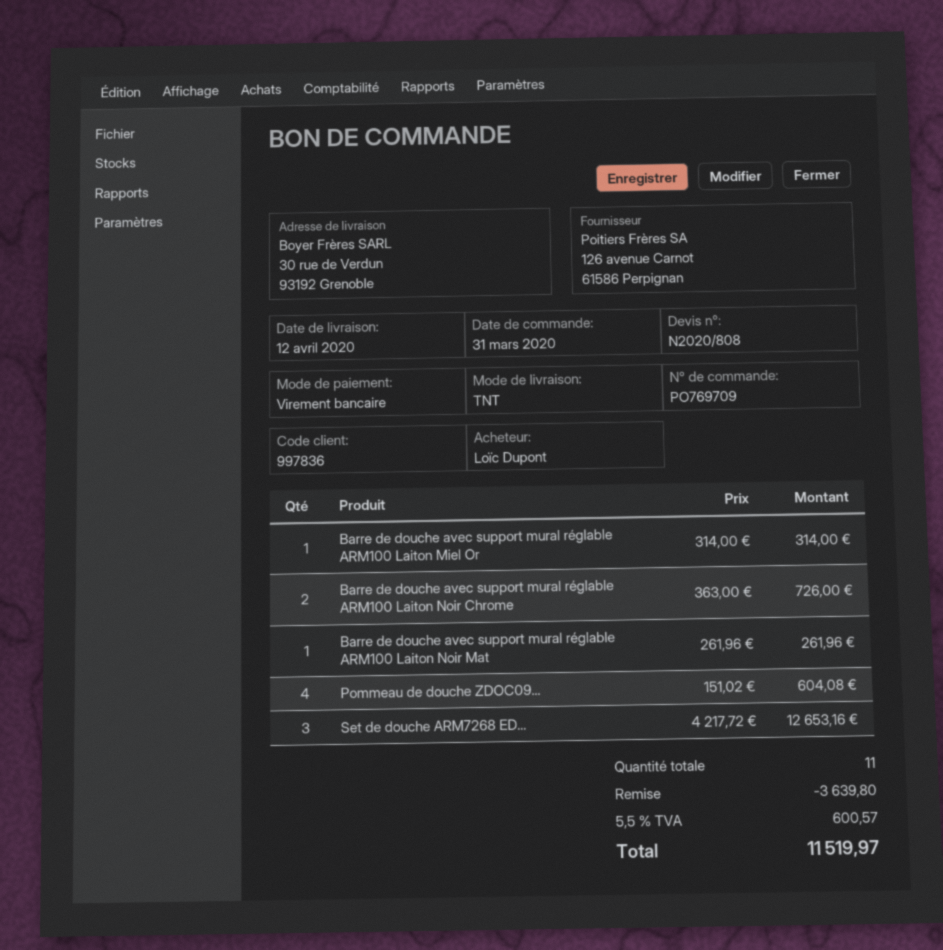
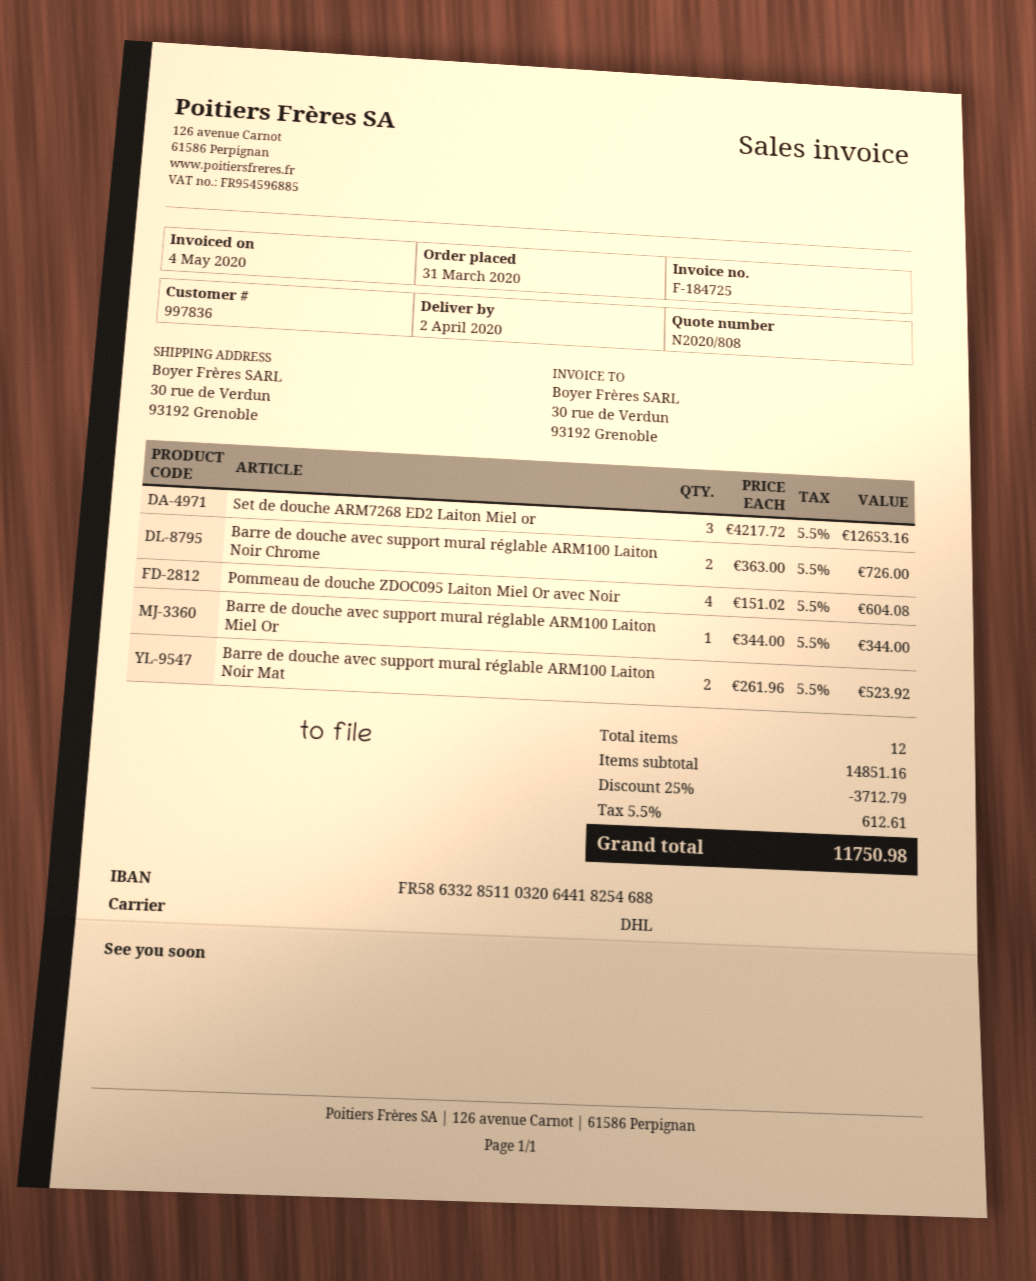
delivery date: 2020-04-12 -> 2020-04-02
shipping method: TNT -> DHL
Barre de douche avec support mural réglable ARM100 Laiton Miel Or: 1 x 314.00 = 314.00 -> 1 x 344.00 = 344.00
Barre de douche avec support mural réglable ARM100 Laiton Noir Mat: 1 x 261.96 = 261.96 -> 2 x 261.96 = 523.92
total quantity: 11 -> 12
discount: 3639.80 -> 3712.79
tax: 5.5% = 600.57 -> 5.5% = 612.61
total: 11519.97 -> 11750.98

